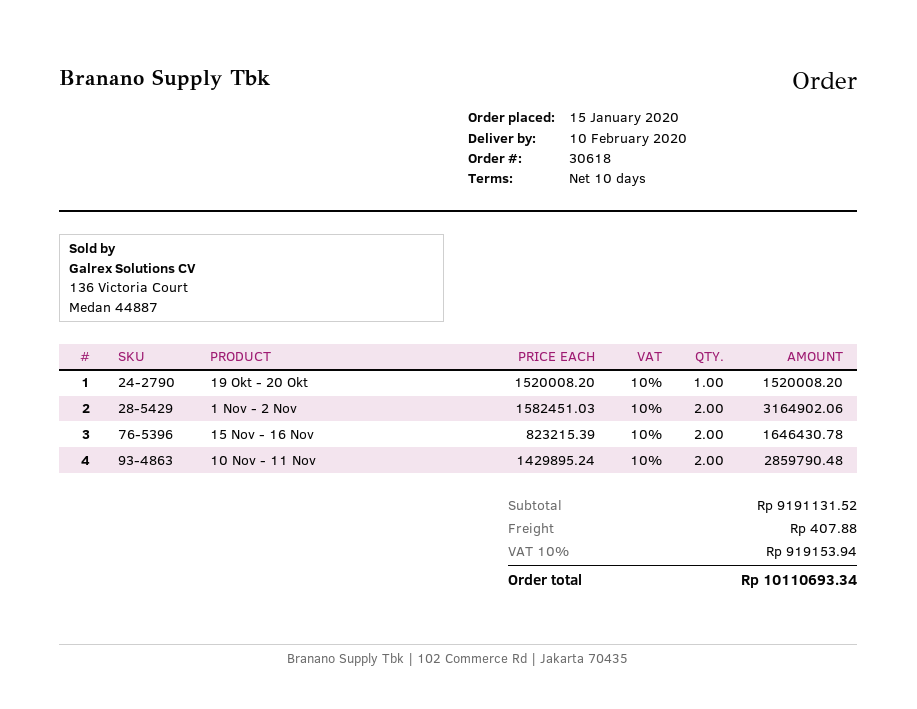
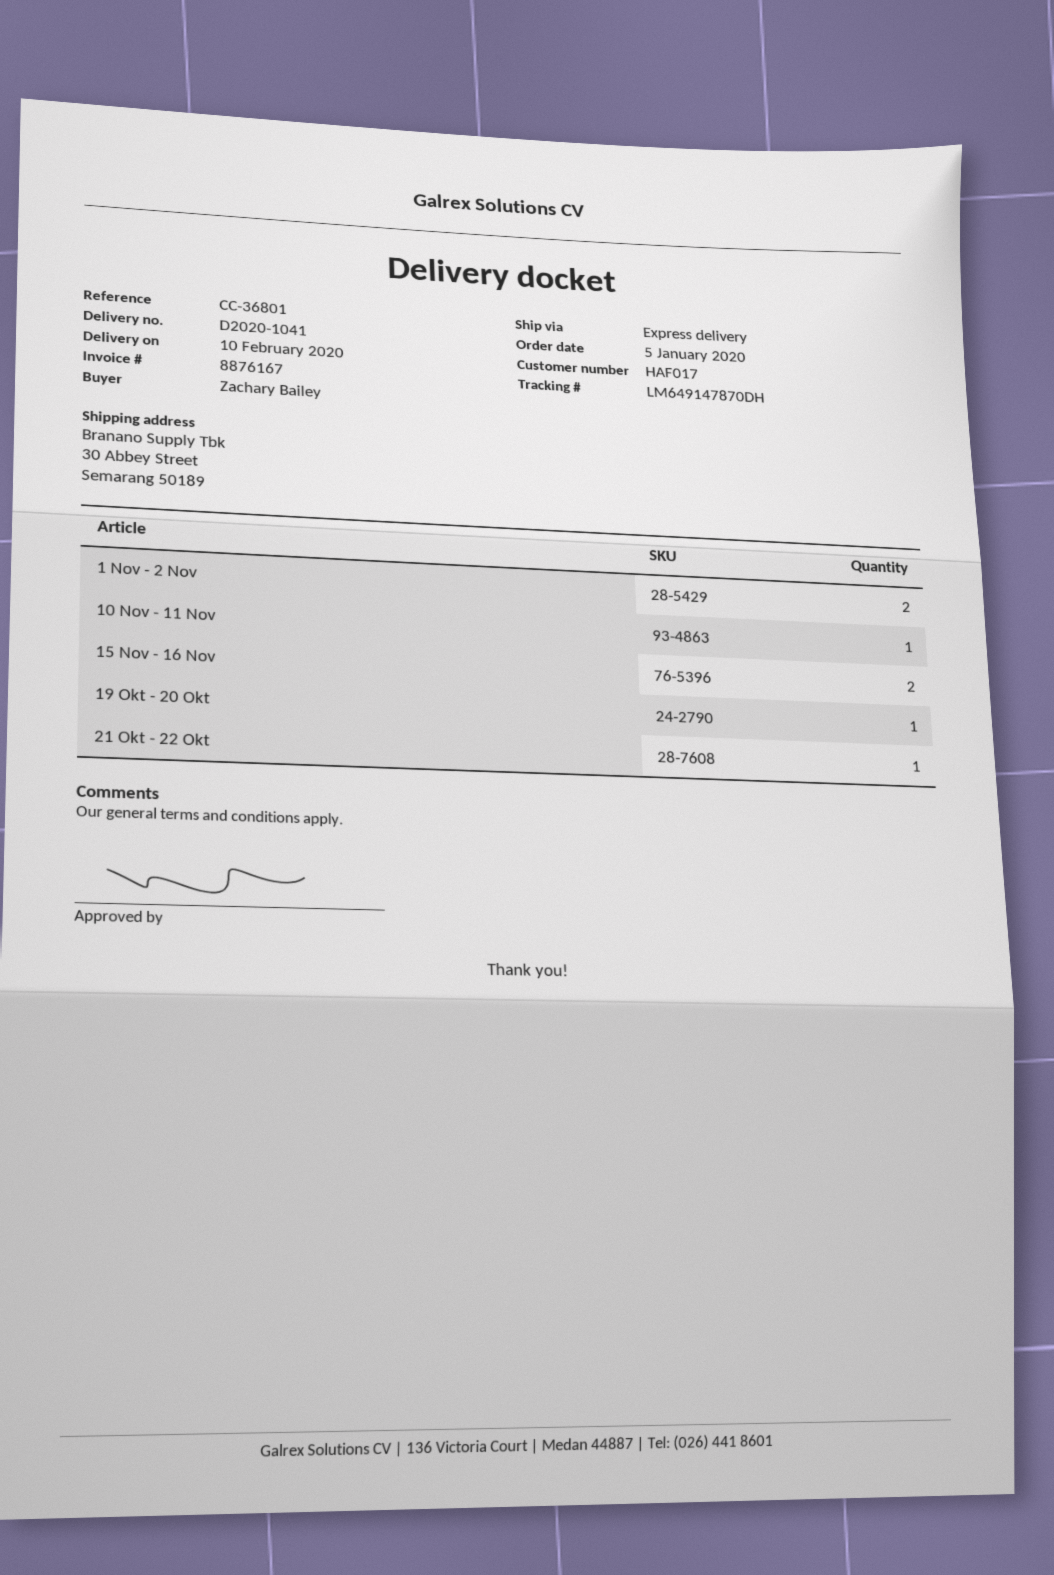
order date: 2020-01-15 -> 2020-01-05
10 Nov - 11 Nov: 2 -> 1
21 Okt - 22 Okt: none -> 1

